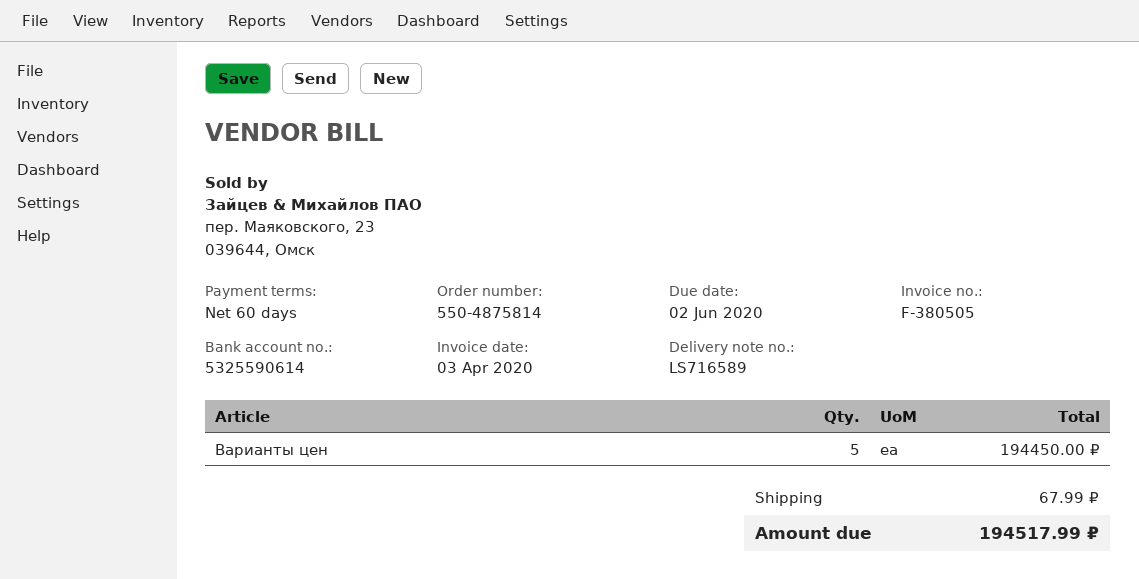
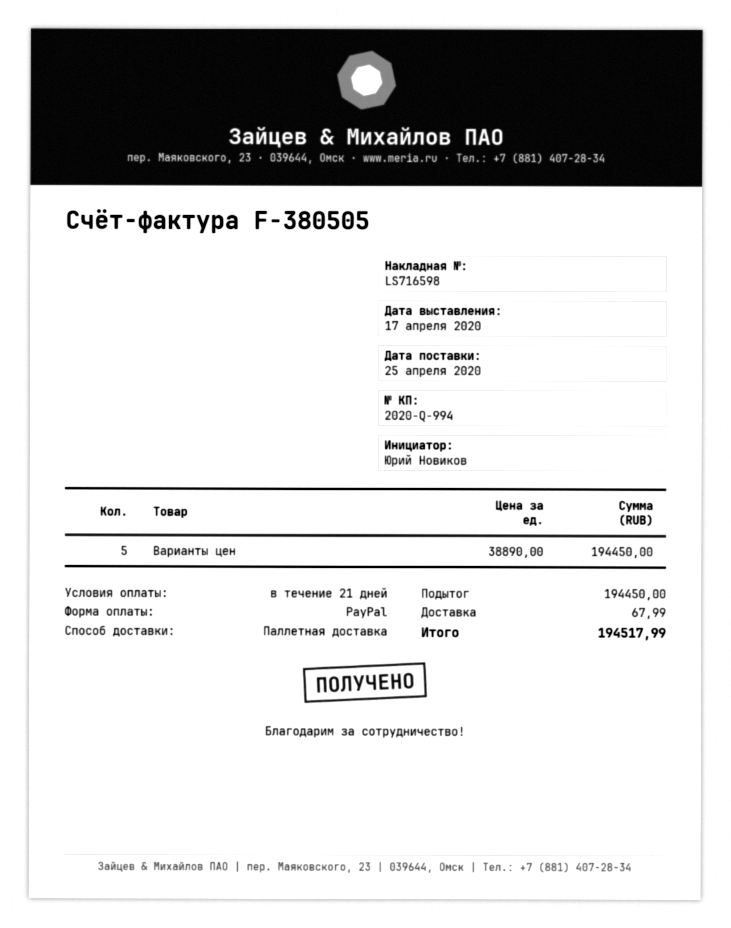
delivery note number: LS716589 -> LS716598
invoice date: 2020-04-03 -> 2020-04-17
payment terms: 60 days -> 21 days

